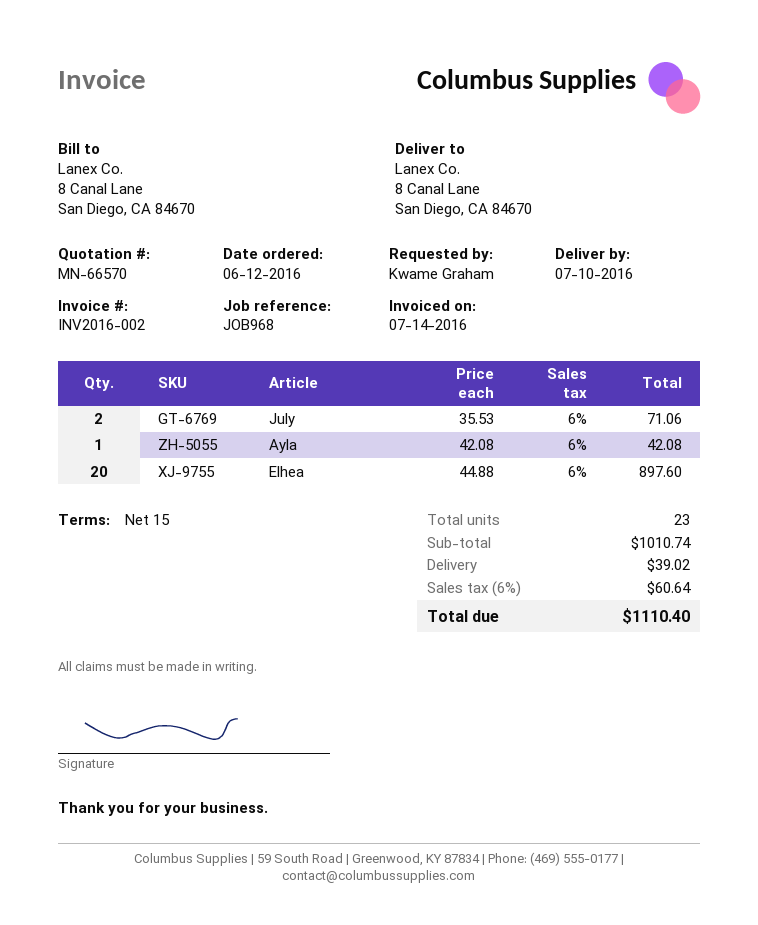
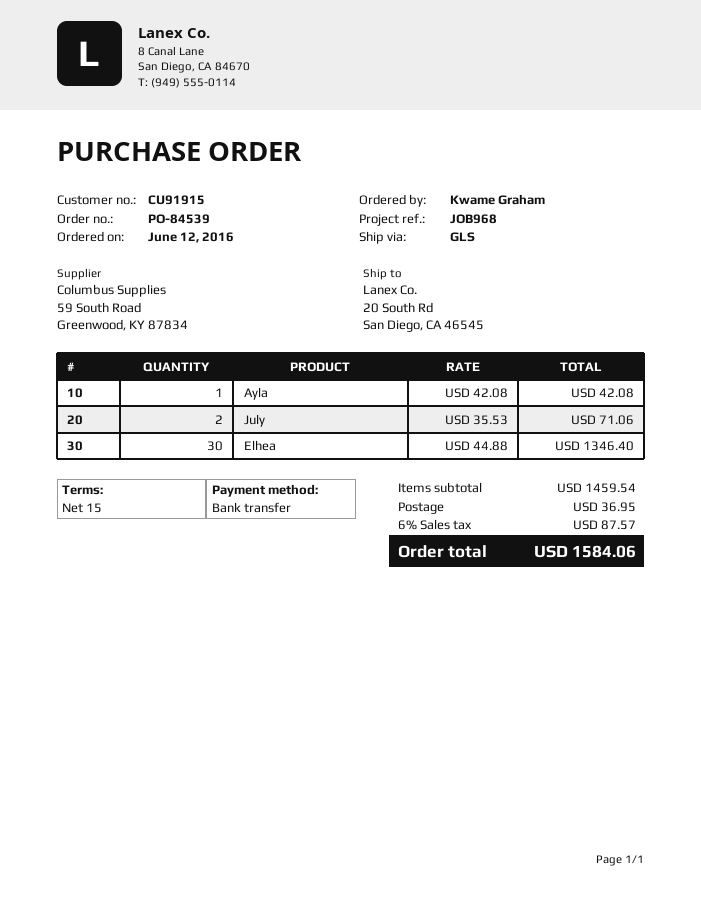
ship to: 8 Canal Lane, San Diego, CA 84670 -> 20 South Rd, San Diego, CA 46545
Elhea: 20 x 44.88 = 897.60 -> 30 x 44.88 = 1346.40
subtotal: 1010.74 -> 1459.54
shipping: 39.02 -> 36.95
tax: 6% = 60.64 -> 6% = 87.57
total: 1110.40 -> 1584.06

